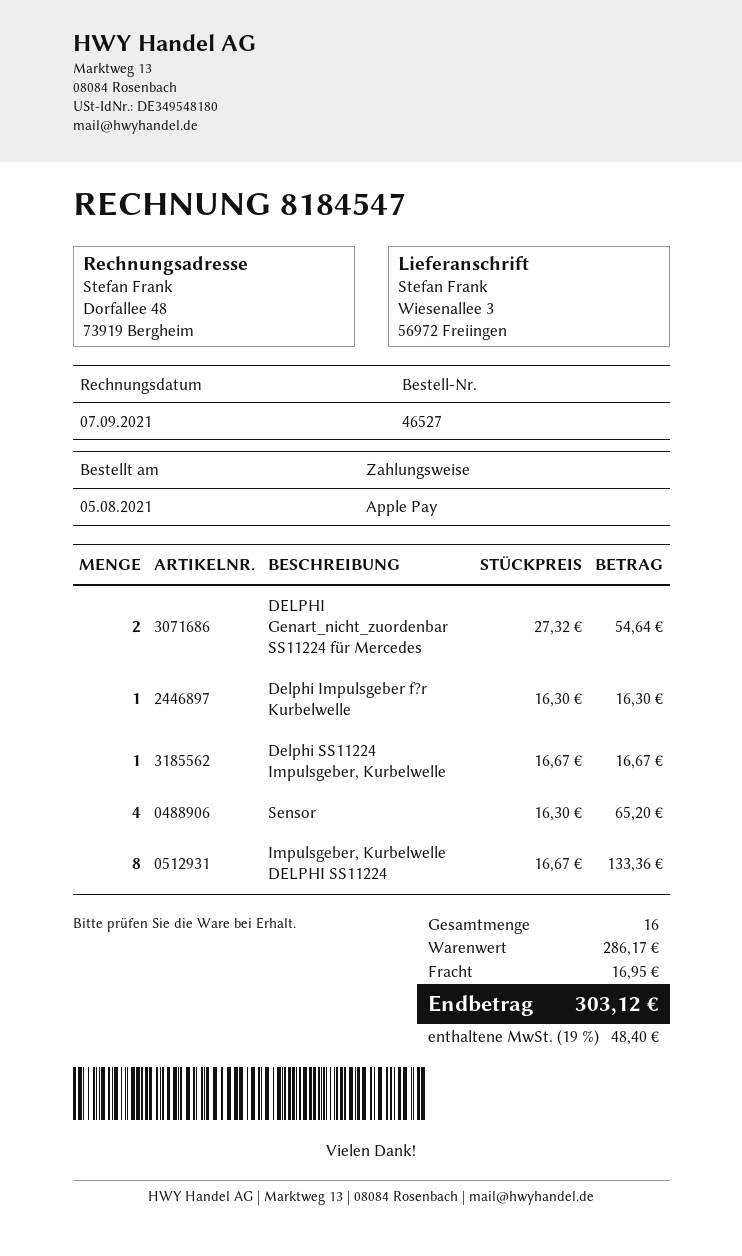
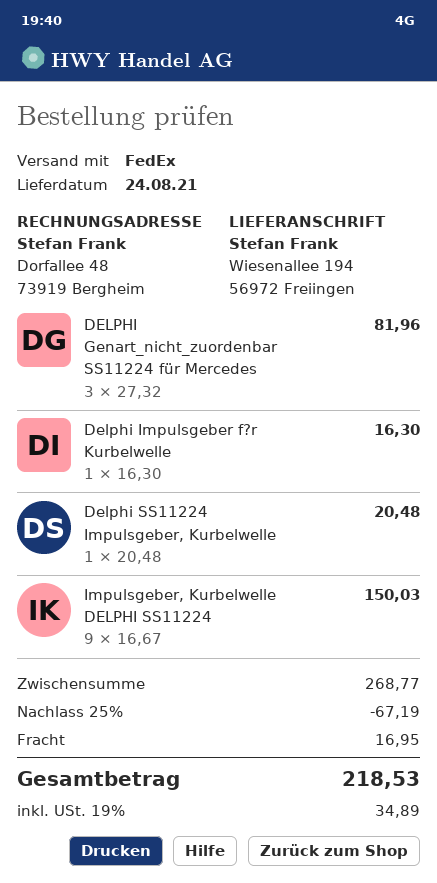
ship to: Wiesenallee 3, 56972 Freiingen -> Wiesenallee 194, 56972 Freiingen
DELPHI Genart_nicht_zuordenbar SS11224 für Mercedes: 2 x 27.32 = 54.64 -> 3 x 27.32 = 81.96
Delphi SS11224 Impulsgeber, Kurbelwelle: 1 x 16.67 = 16.67 -> 1 x 20.48 = 20.48
Sensor: 4 x 16.30 = 65.20 -> none
Impulsgeber, Kurbelwelle DELPHI SS11224: 8 x 16.67 = 133.36 -> 9 x 16.67 = 150.03
subtotal: 286.17 -> 268.77
discount: none -> 25% = 67.19
tax: 19% = 48.40 -> 19% = 34.89
total: 303.12 -> 218.53

